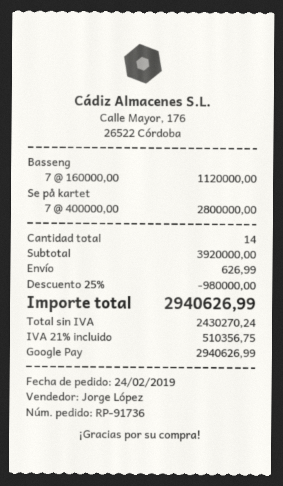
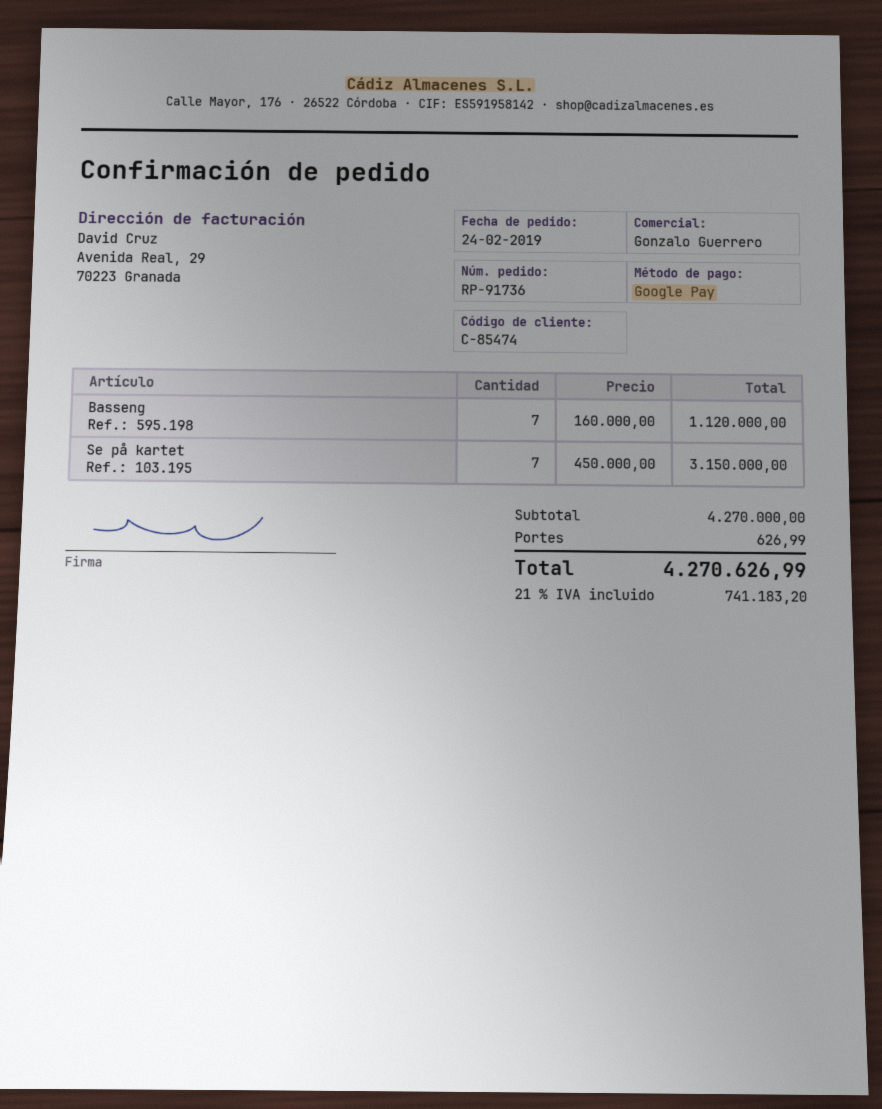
sales rep: Jorge López -> Gonzalo Guerrero
Se på kartet: 7 x 400000.00 = 2800000.00 -> 7 x 450000.00 = 3150000.00
subtotal: 3920000.00 -> 4270000.00
discount: 25% = 980000.00 -> none
tax: 21% = 510356.75 -> 21% = 741183.20
total: 2940626.99 -> 4270626.99

